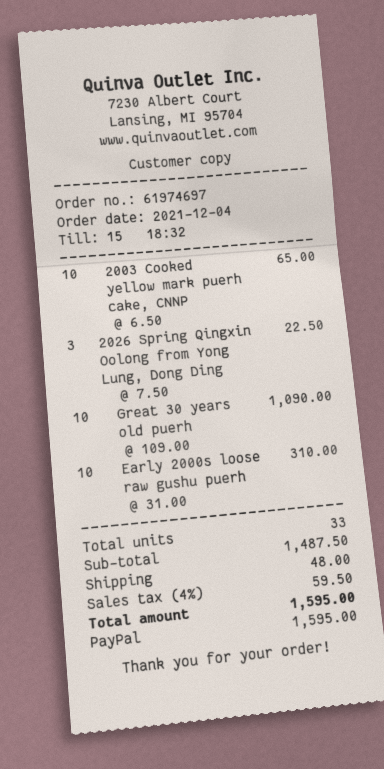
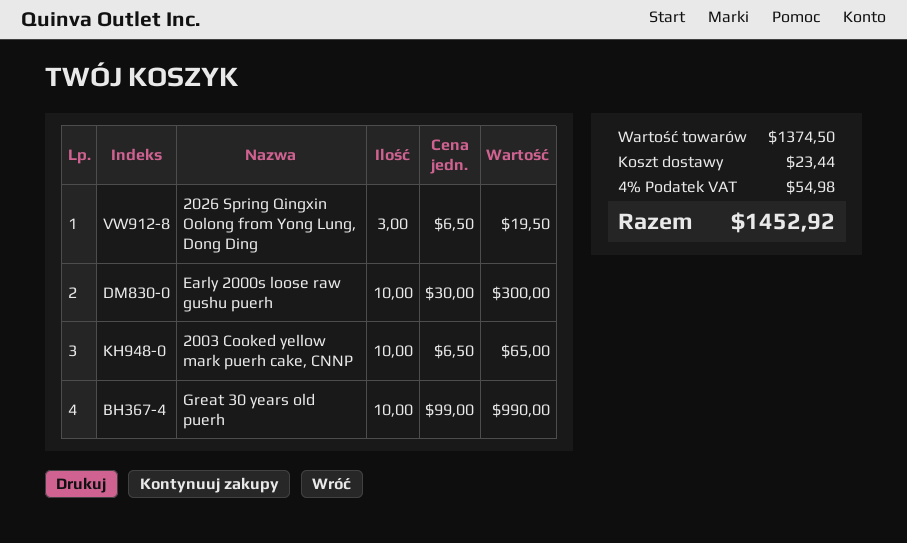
2026 Spring Qingxin Oolong from Yong Lung, Dong Ding: 3 x 7.50 = 22.50 -> 3 x 6.50 = 19.50
Great 30 years old puerh: 10 x 109.00 = 1090.00 -> 10 x 99.00 = 990.00
Early 2000s loose raw gushu puerh: 10 x 31.00 = 310.00 -> 10 x 30.00 = 300.00
subtotal: 1487.50 -> 1374.50
shipping: 48.00 -> 23.44
tax: 4% = 59.50 -> 4% = 54.98
total: 1595.00 -> 1452.92

